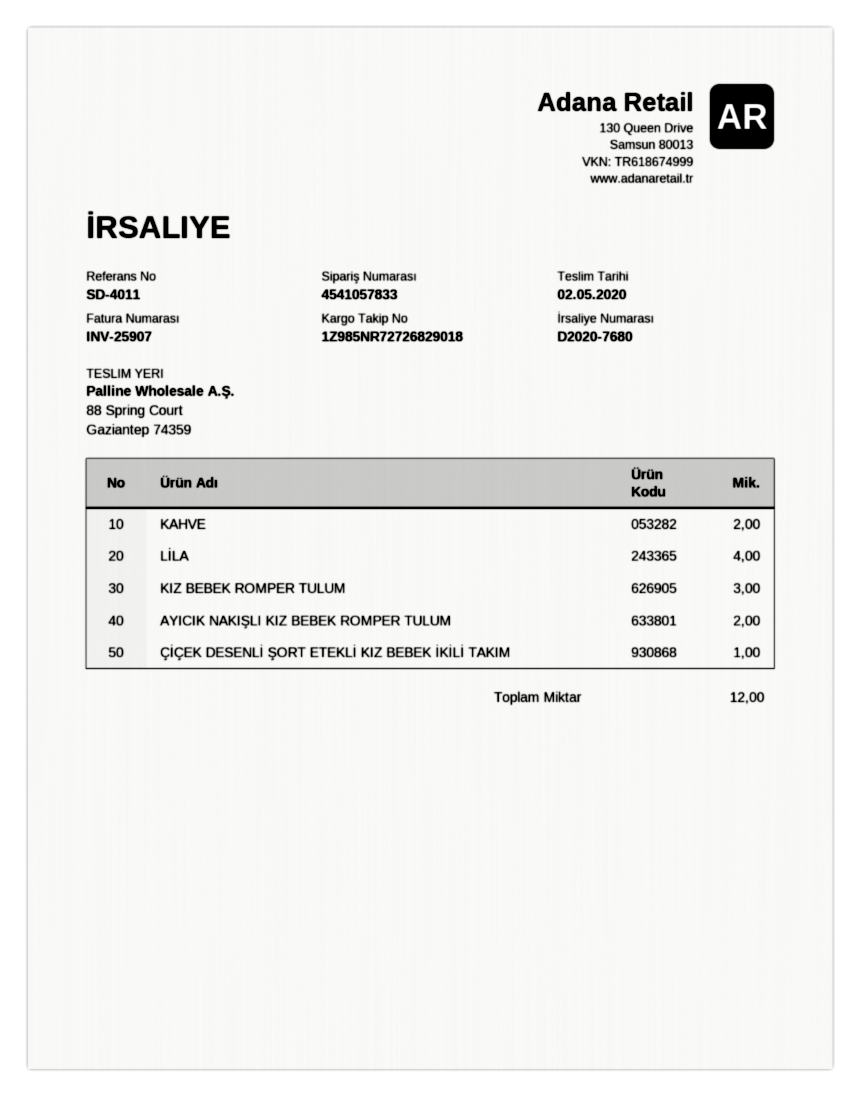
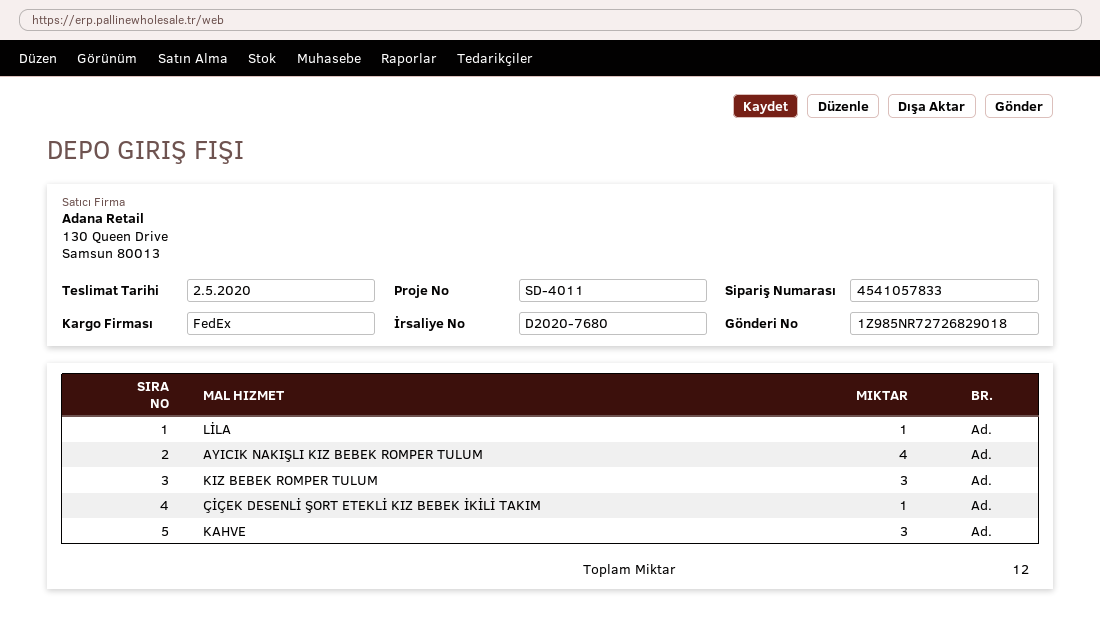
KAHVE: 2 -> 3
LİLA: 4 -> 1
AYICIK NAKIŞLI KIZ BEBEK ROMPER TULUM: 2 -> 4

